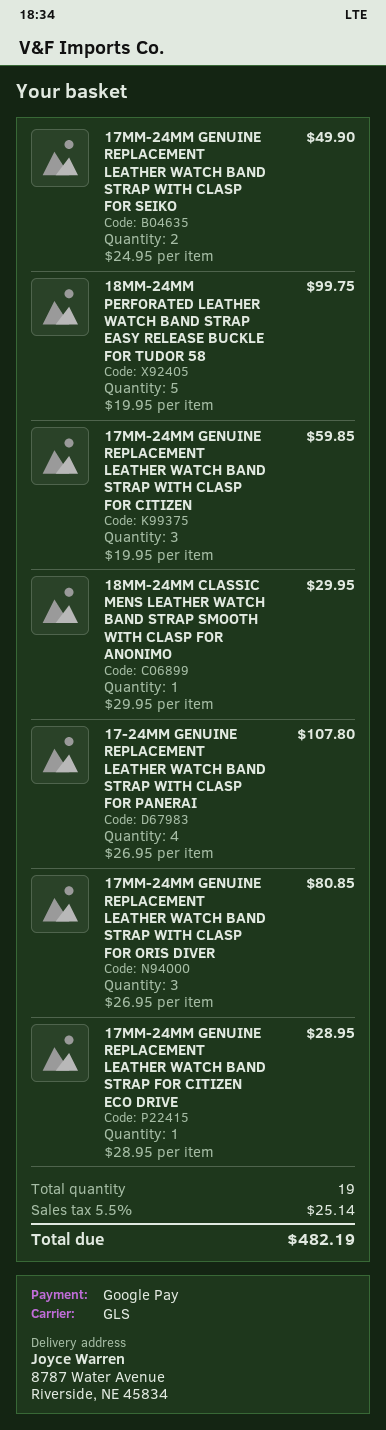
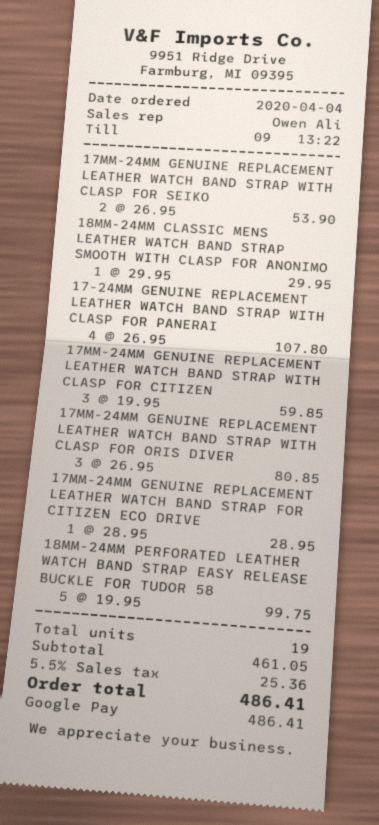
17MM-24MM GENUINE REPLACEMENT LEATHER WATCH BAND STRAP WITH CLASP FOR SEIKO: 2 x 24.95 = 49.90 -> 2 x 26.95 = 53.90
tax: 5.5% = 25.14 -> 5.5% = 25.36
total: 482.19 -> 486.41

